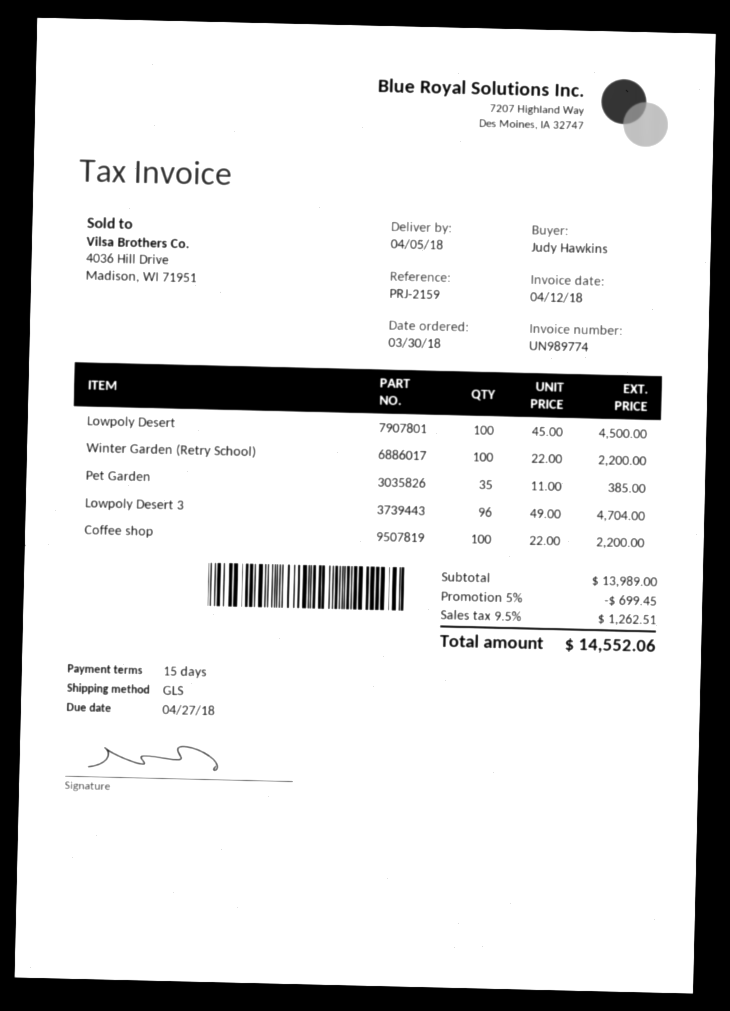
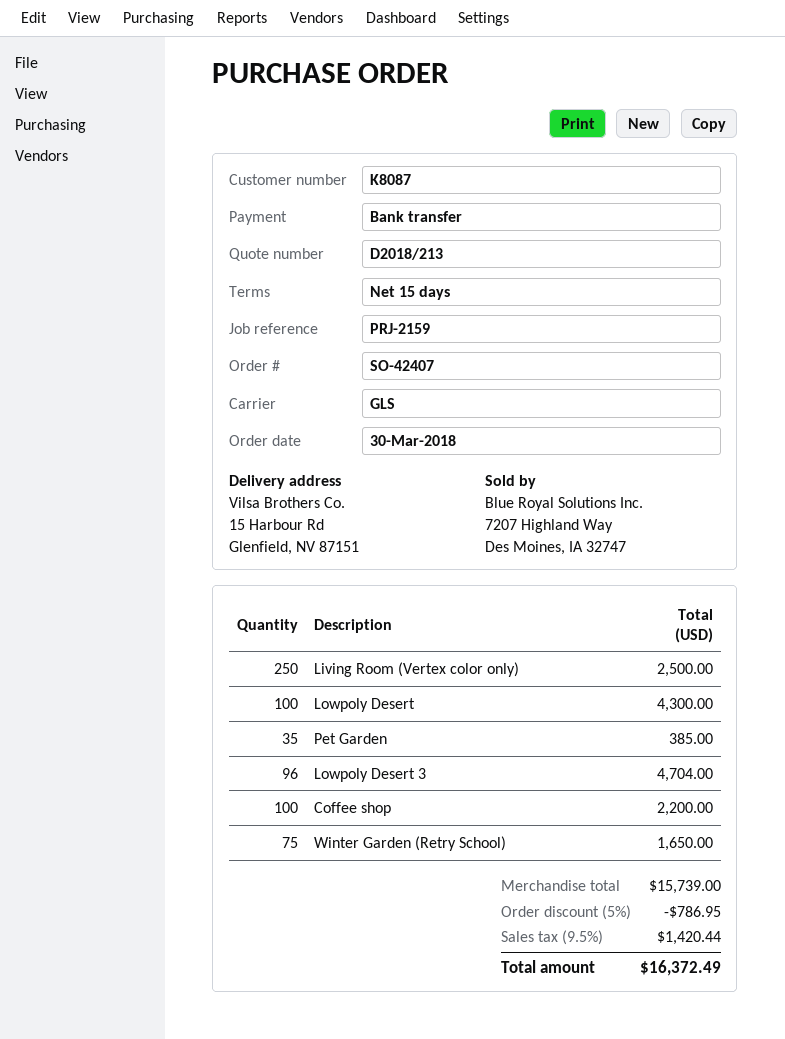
Lowpoly Desert: 100 for 4500.00 -> 100 for 4300.00
Winter Garden (Retry School): 100 for 2200.00 -> 75 for 1650.00
Living Room (Vertex color only): none -> 250 for 2500.00
subtotal: 13989.00 -> 15739.00
discount: 5% = 699.45 -> 5% = 786.95
tax: 9.5% = 1262.51 -> 9.5% = 1420.44
total: 14552.06 -> 16372.49

